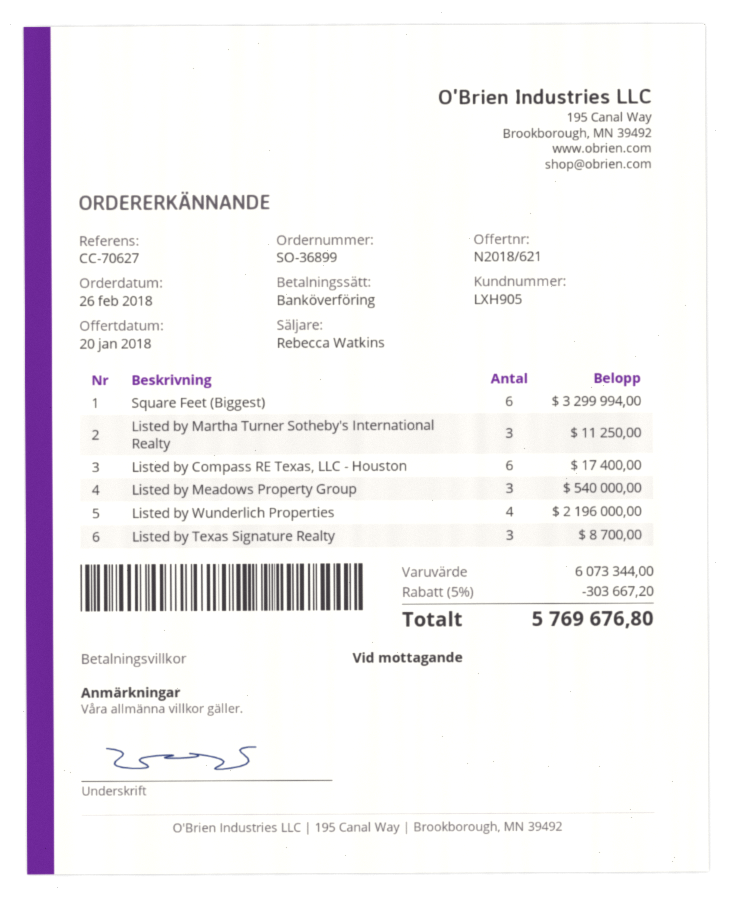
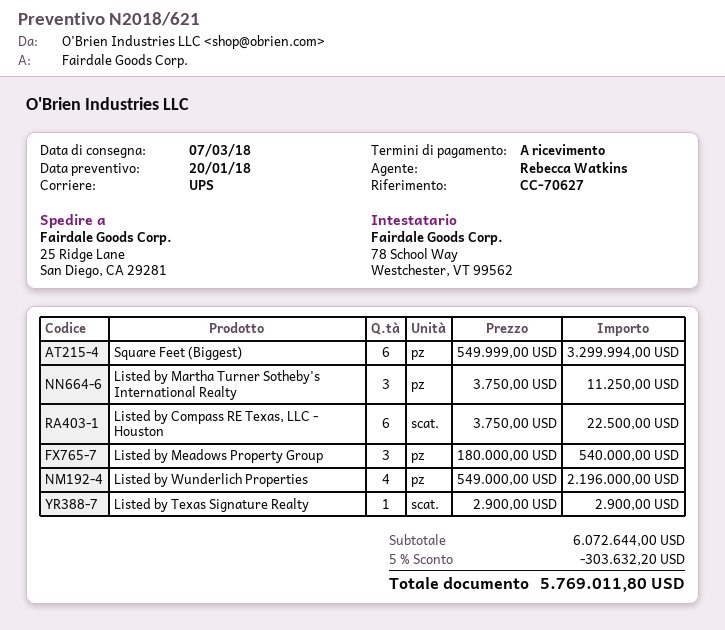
Listed by Compass RE Texas, LLC - Houston: 6 for 17400.00 -> 6 for 22500.00
Listed by Texas Signature Realty: 3 for 8700.00 -> 1 for 2900.00
subtotal: 6073344.00 -> 6072644.00
discount: 5% = 303667.20 -> 5% = 303632.20
total: 5769676.80 -> 5769011.80

